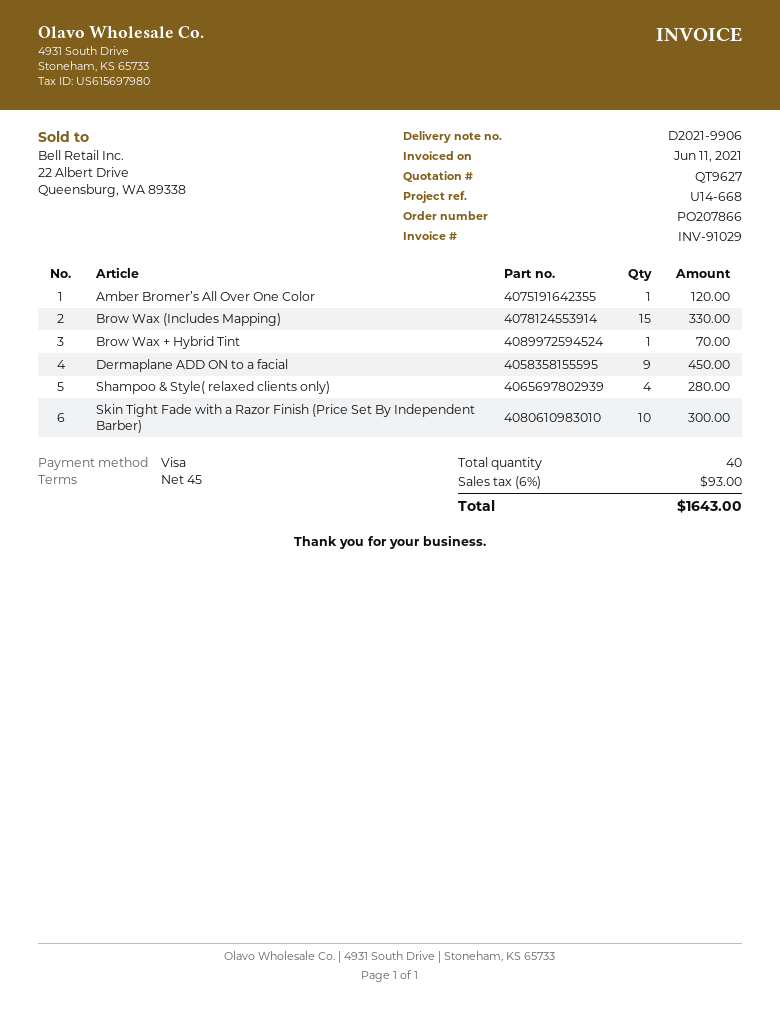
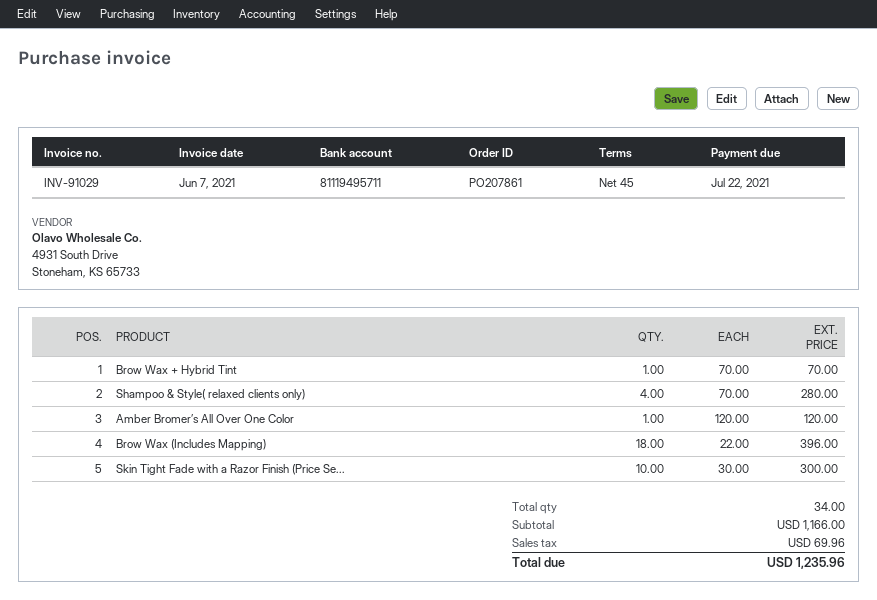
order number: PO207866 -> PO207861
invoice date: 2021-06-11 -> 2021-06-07
Brow Wax (Includes Mapping): 15 for 330.00 -> 18 for 396.00
Dermaplane ADD ON to a facial: 9 for 450.00 -> none
total quantity: 40 -> 34
tax: 93.00 -> 69.96
total: 1643.00 -> 1235.96

